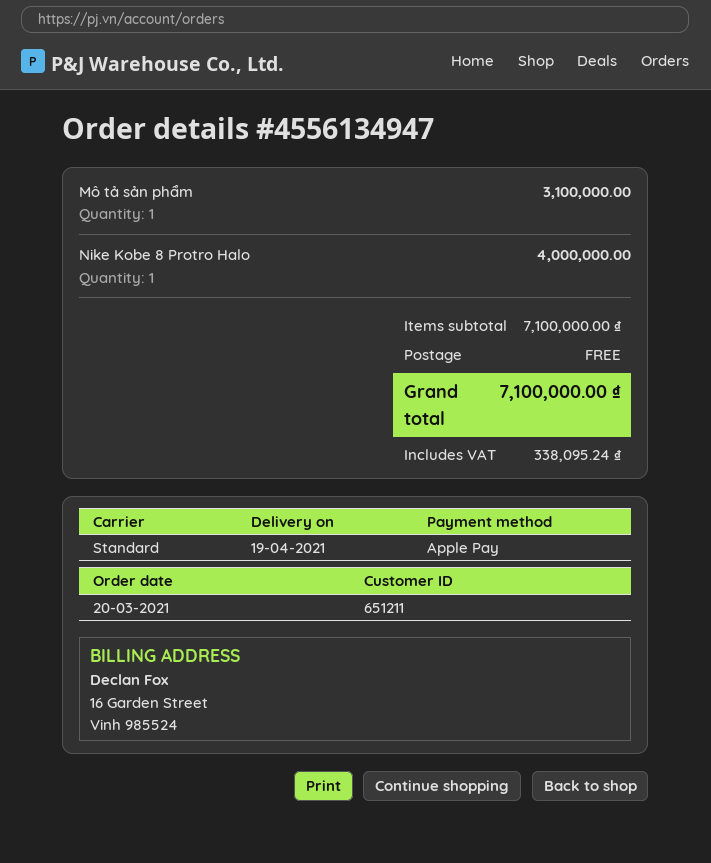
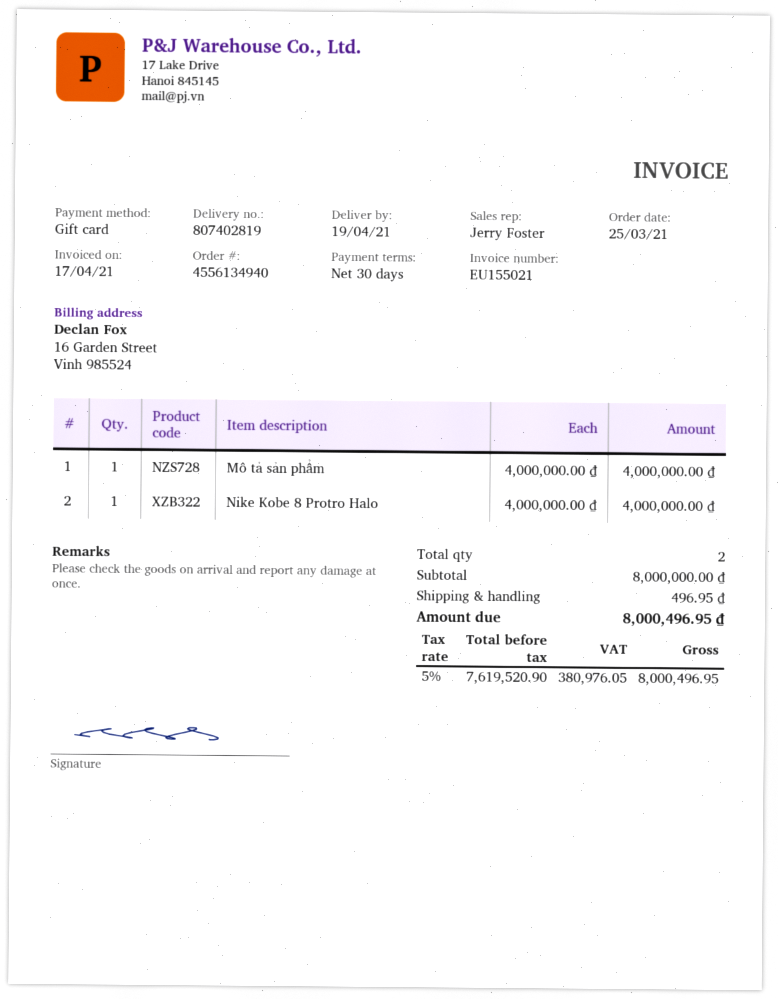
order number: 4556134947 -> 4556134940
order date: 2021-03-20 -> 2021-03-25
payment method: Apple Pay -> gift card
Mô tả sản phẩm: 1 for 3100000.00 -> 1 for 4000000.00
subtotal: 7100000.00 -> 8000000.00
shipping: 0.00 -> 496.95
tax: 338095.24 -> 380976.05
total: 7100000.00 -> 8000496.95

